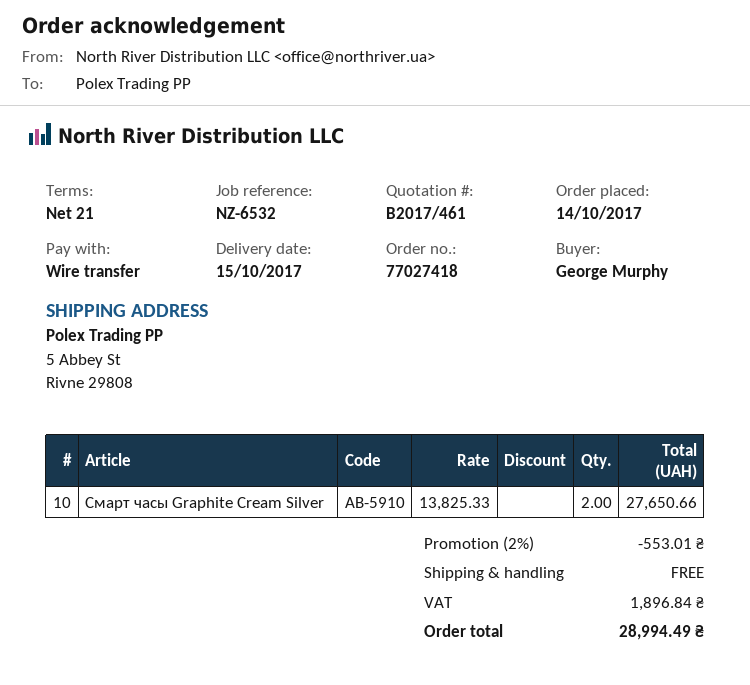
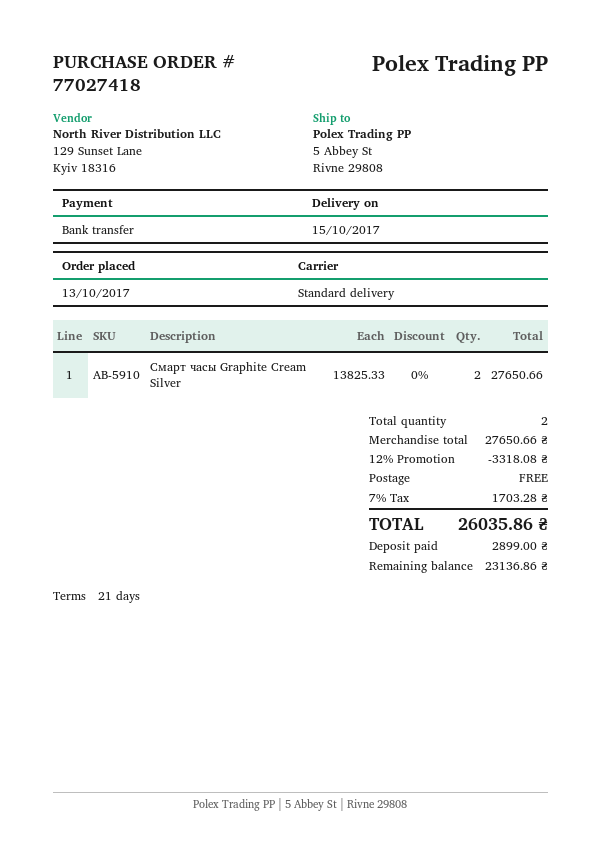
order date: 2017-10-14 -> 2017-10-13
discount: 2% = 553.01 -> 12% = 3318.08
tax: 1896.84 -> 1703.28
total: 28994.49 -> 26035.86

